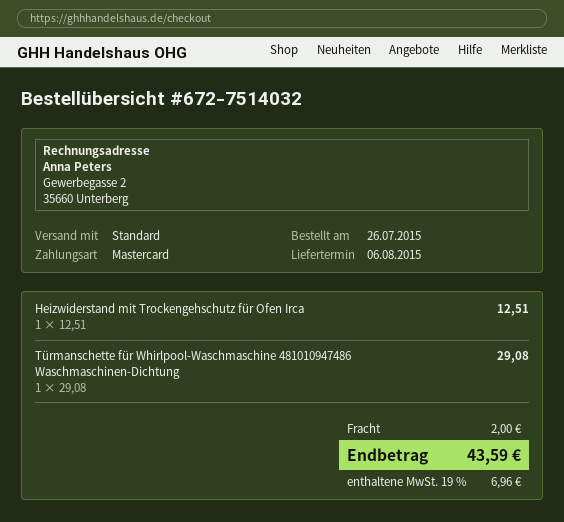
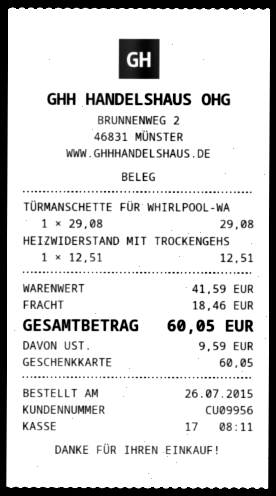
payment method: Mastercard -> gift card
shipping: 2.00 -> 18.46
tax: 6.96 -> 9.59
total: 43.59 -> 60.05

